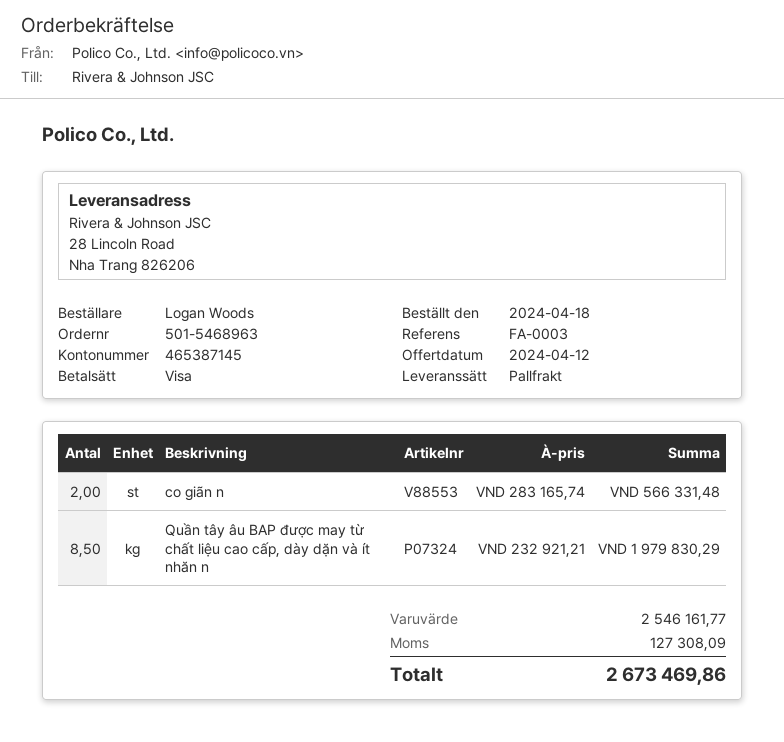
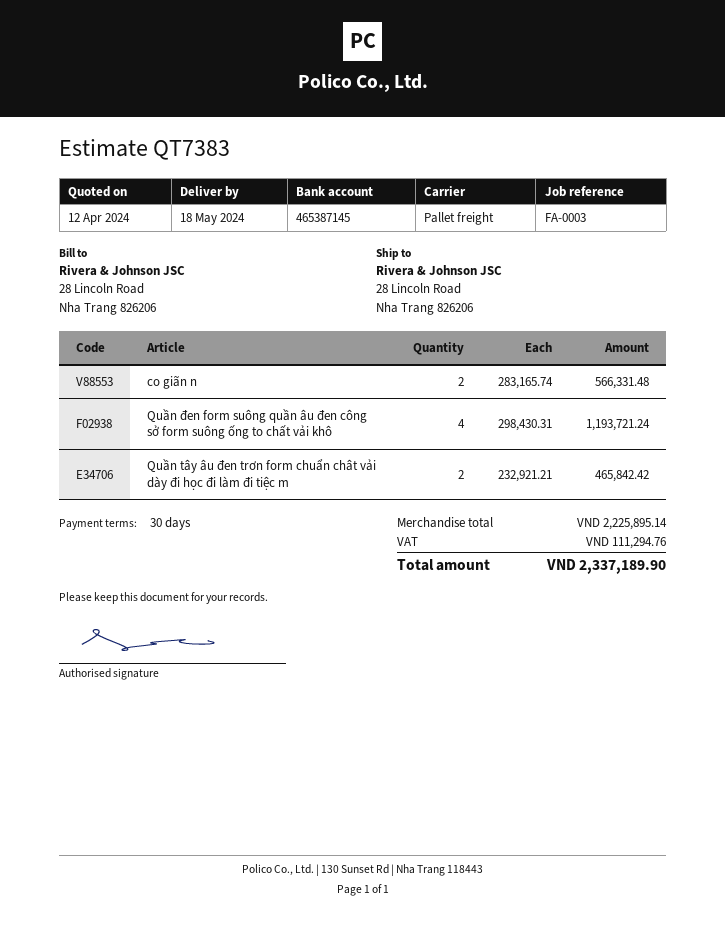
Quần tây âu BAP được may từ chất liệu cao cấp, dày dặn và ít nhăn n: 8.5 x 232921.21 = 1979830.29 -> none
Quần đen form suông quần âu đen công sở form suông ống to chất vải khô: none -> 4 x 298430.31 = 1193721.24
Quần tây âu đen trơn form chuẩn chât vải dày đi học đi làm đi tiệc m: none -> 2 x 232921.21 = 465842.42
subtotal: 2546161.77 -> 2225895.14
tax: 127308.09 -> 111294.76
total: 2673469.86 -> 2337189.90

